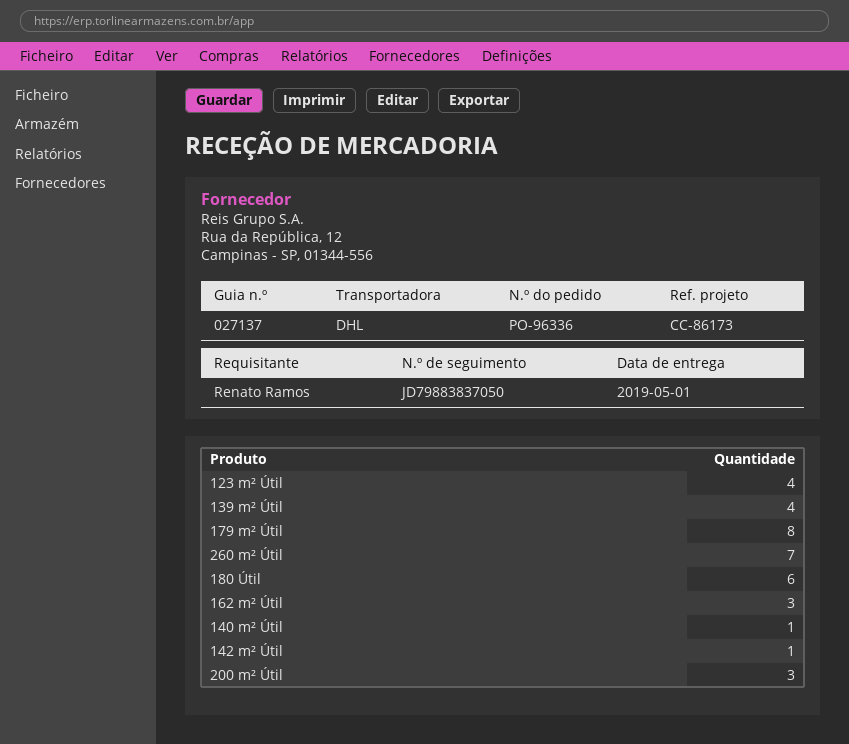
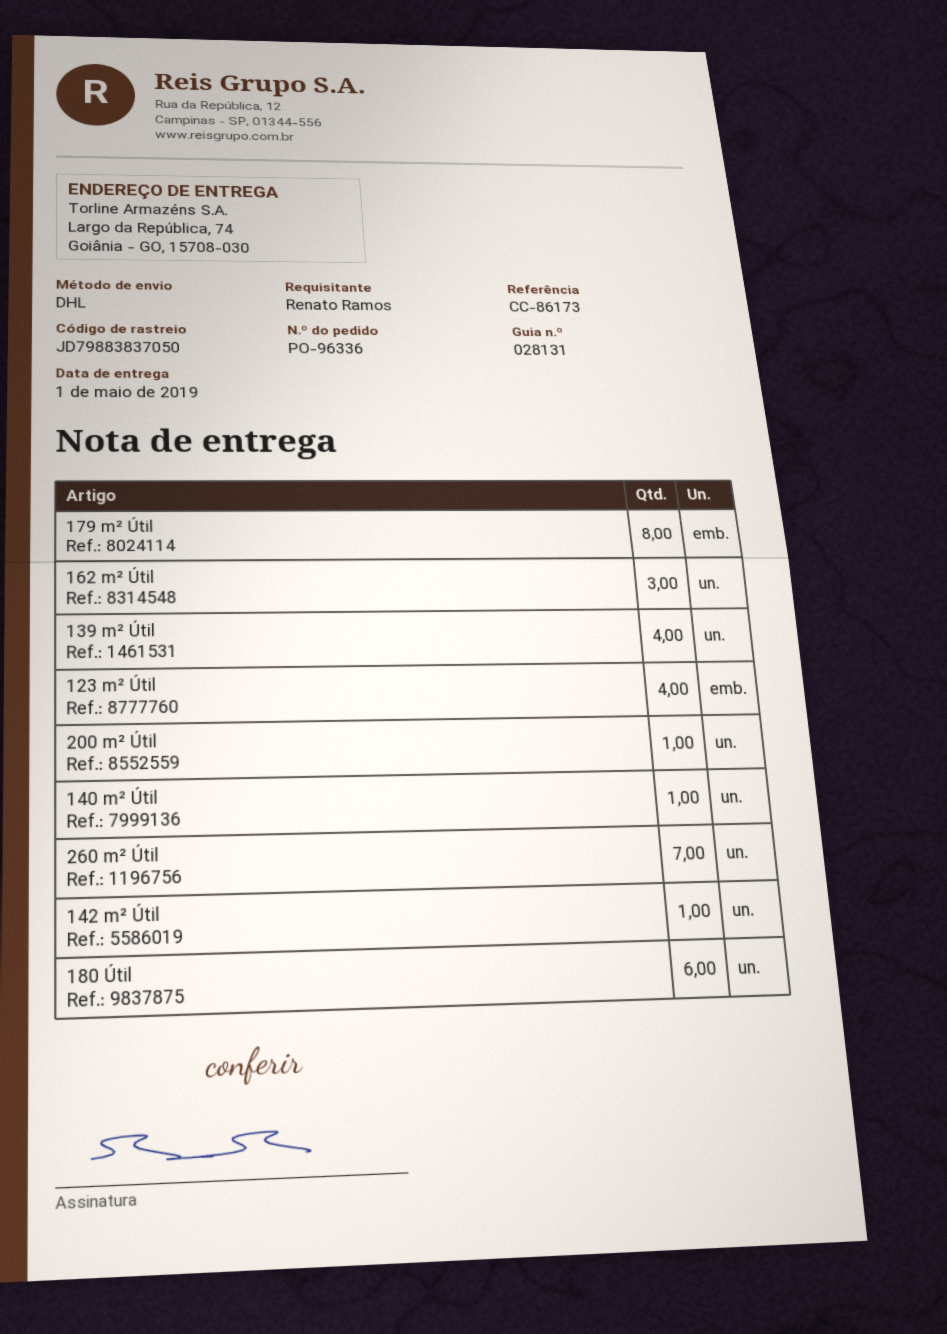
delivery note number: 027137 -> 028131
200 m² Útil: 3 -> 1

